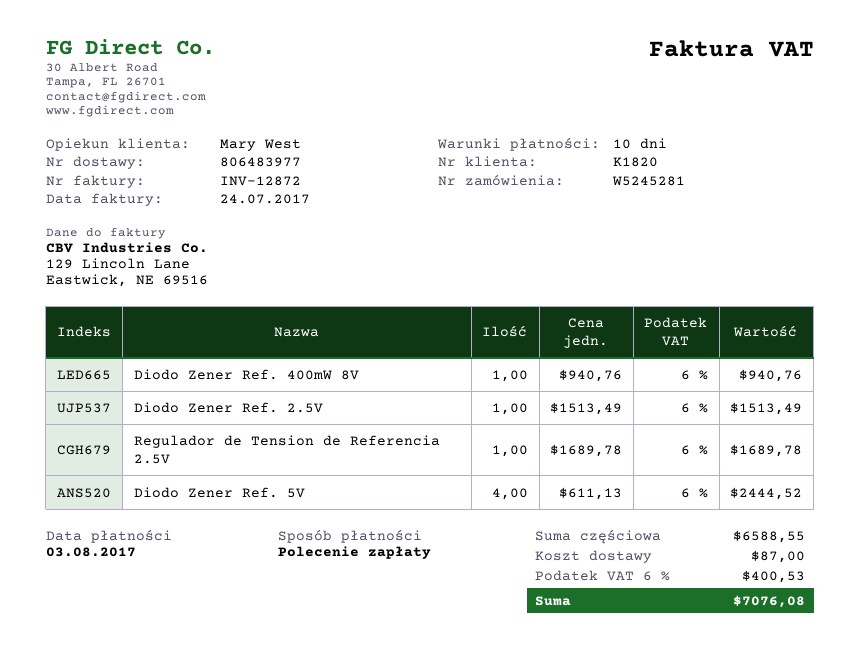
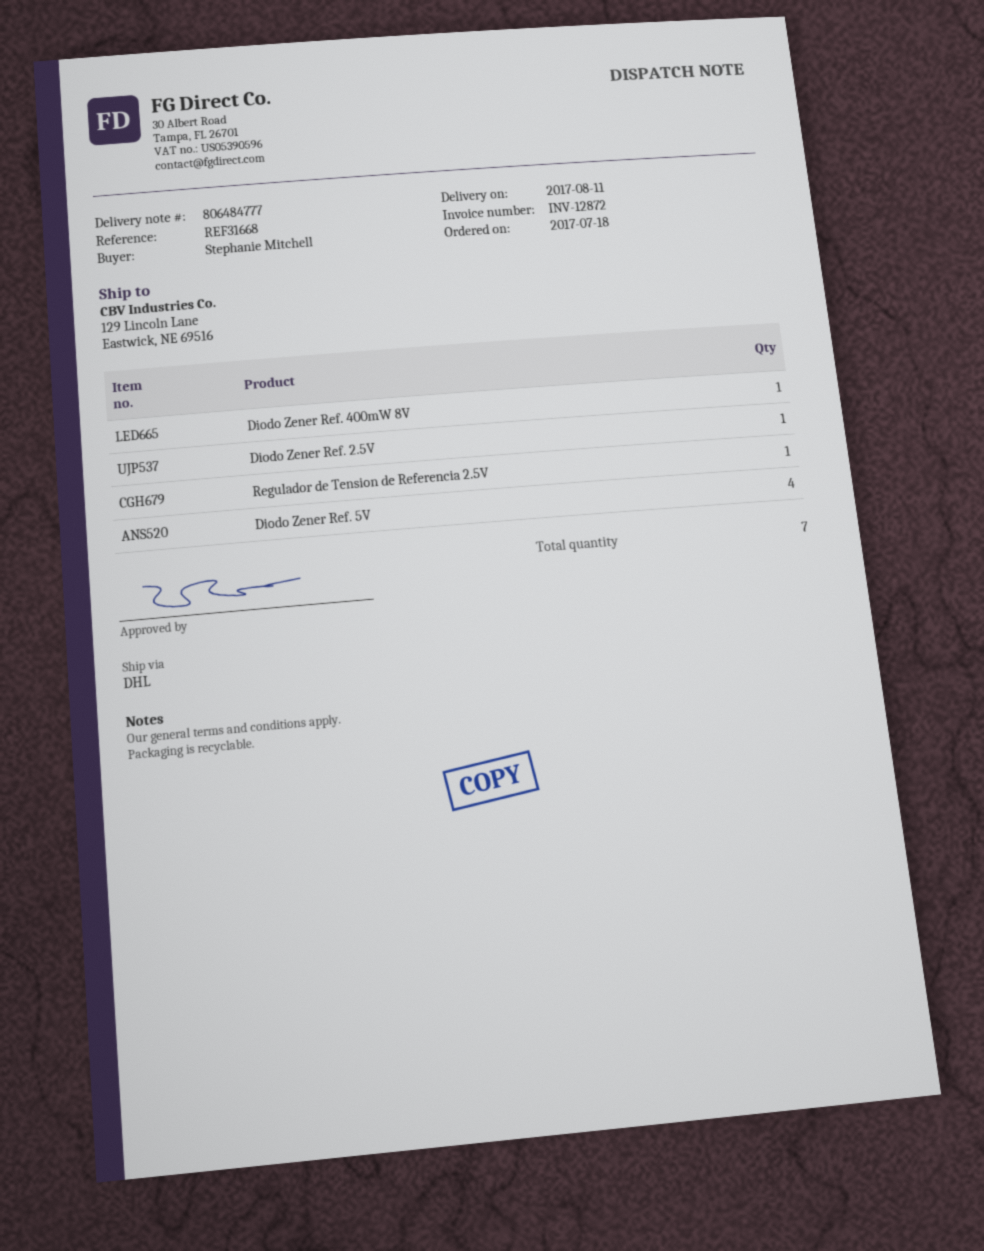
delivery note number: 806483977 -> 806484777

